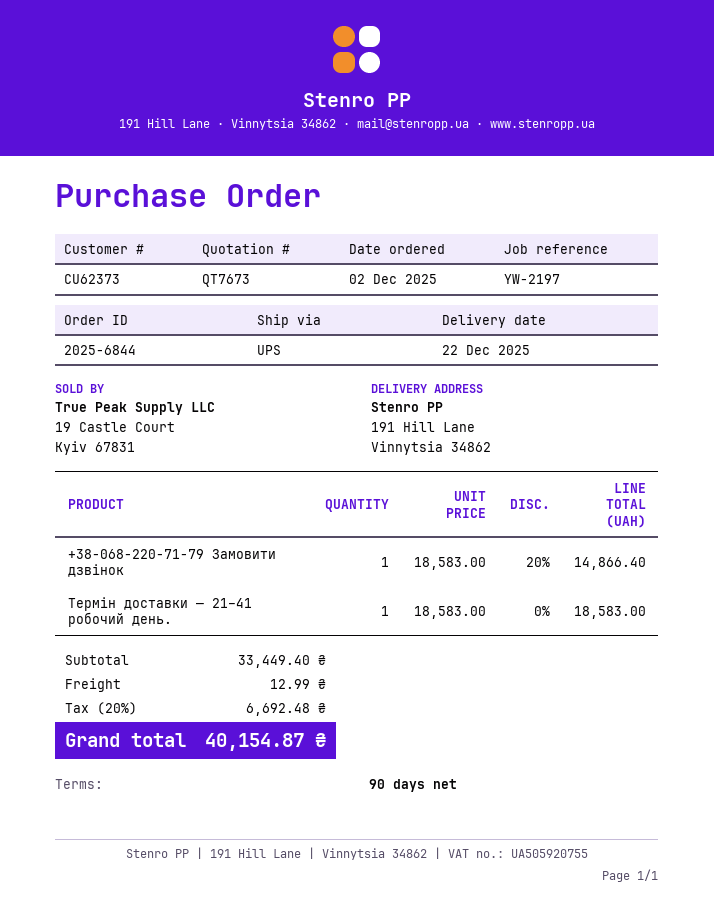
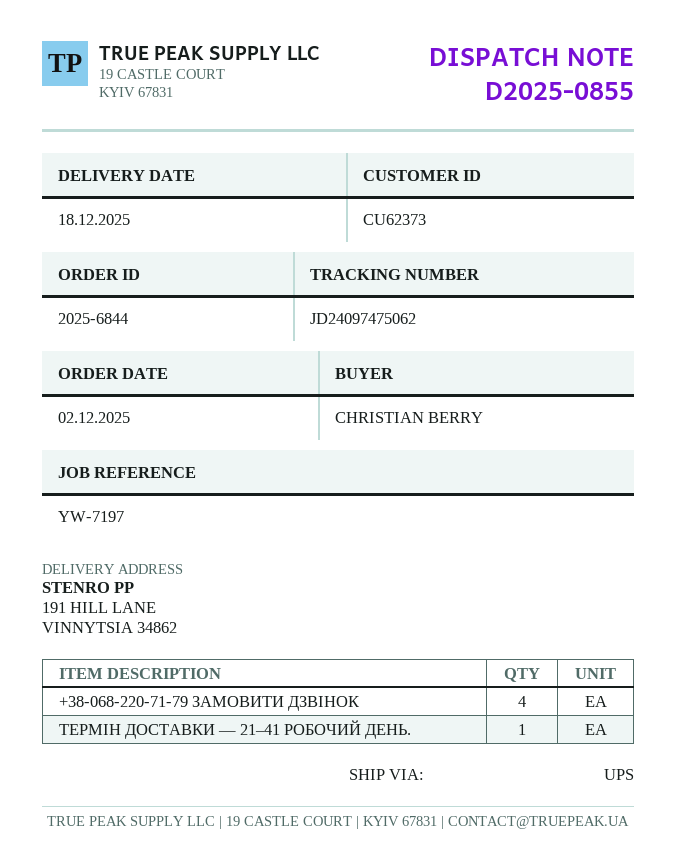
delivery date: 2025-12-22 -> 2025-12-18
reference: YW-2197 -> YW-7197
+38-068-220-71-79 Замовити дзвінок: 1 -> 4

